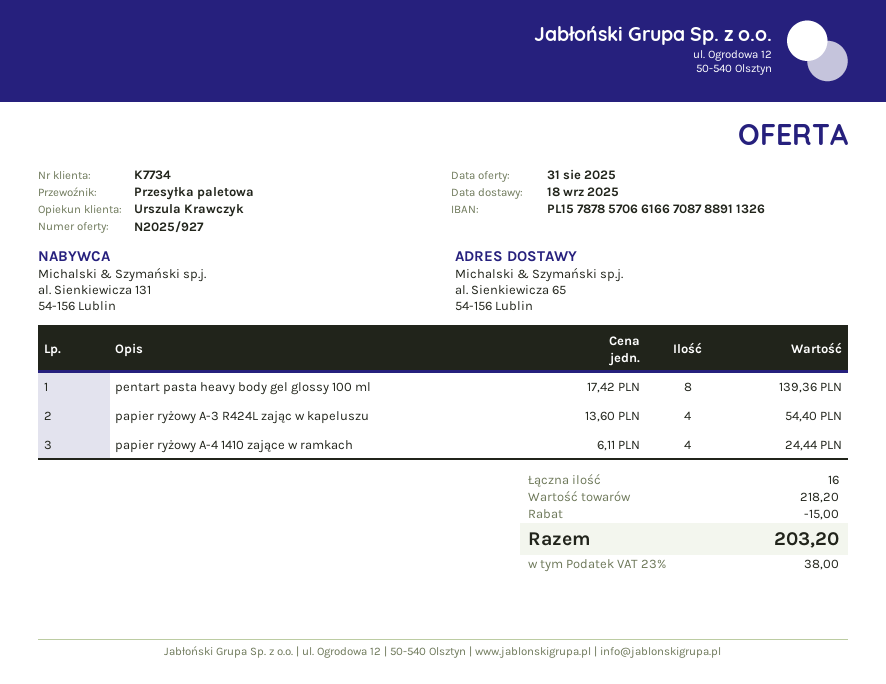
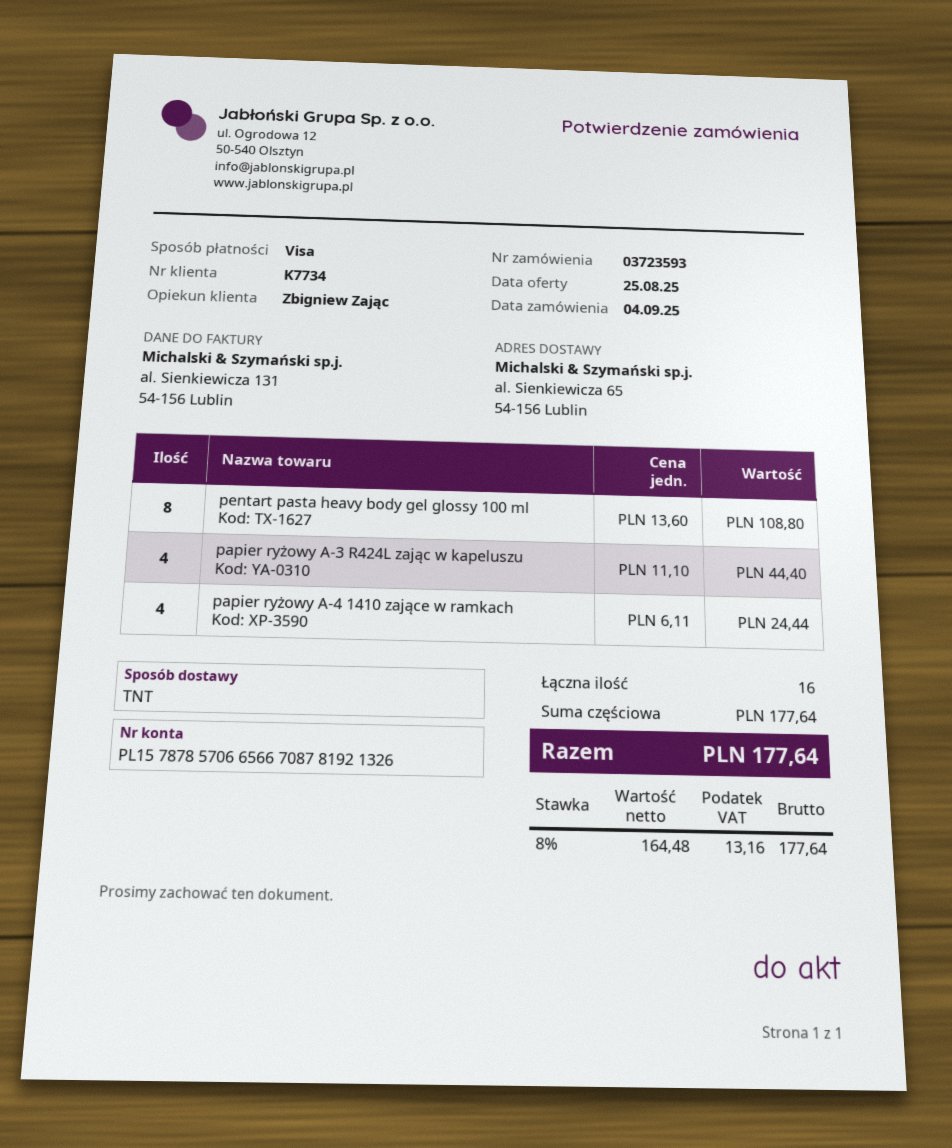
quote date: 2025-08-31 -> 2025-08-25
sales rep: Urszula Krawczyk -> Zbigniew Zając
bank account: PL15787857066166708788911326 -> PL15787857066566708781921326
shipping method: pallet freight -> TNT
pentart pasta heavy body gel glossy 100 ml: 8 x 17.42 = 139.36 -> 8 x 13.60 = 108.80
papier ryżowy A-3 R424L zając w kapeluszu: 4 x 13.60 = 54.40 -> 4 x 11.10 = 44.40
subtotal: 218.20 -> 177.64
discount: 15.00 -> none
tax: 23% = 38.00 -> 8% = 13.16
total: 203.20 -> 177.64

